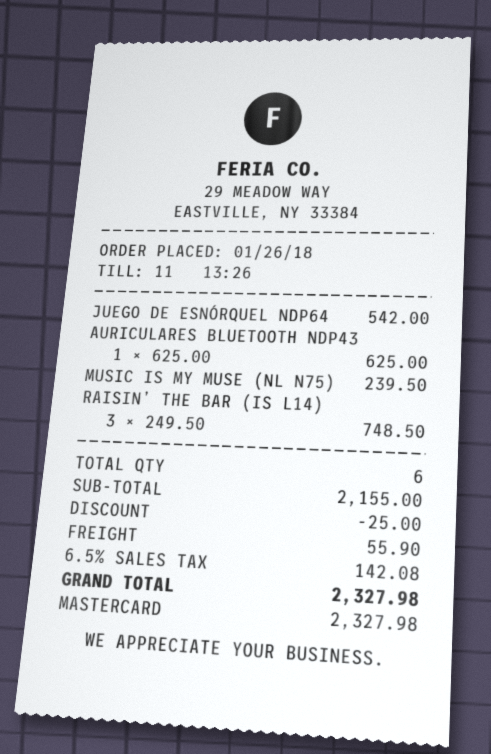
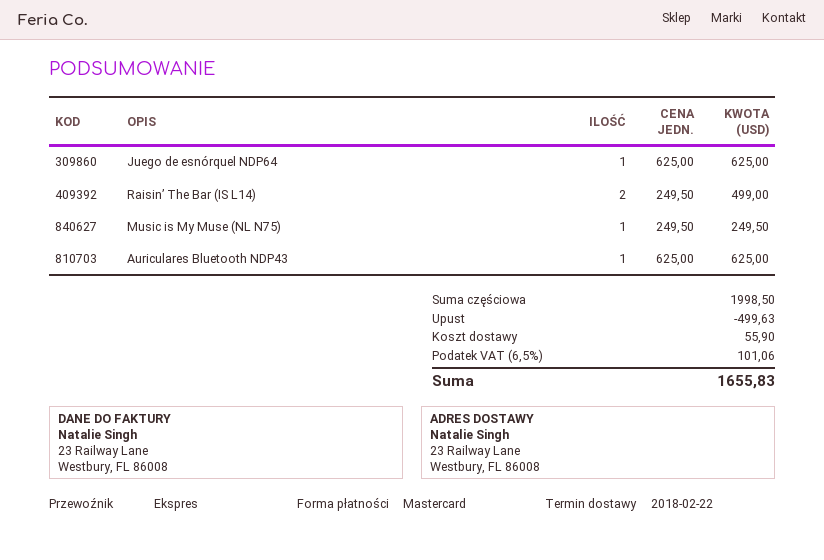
JUEGO DE ESNÓRQUEL NDP64: 1 x 542.00 = 542.00 -> 1 x 625.00 = 625.00
MUSIC IS MY MUSE (NL N75): 1 x 239.50 = 239.50 -> 1 x 249.50 = 249.50
RAISIN’ THE BAR (IS L14): 3 x 249.50 = 748.50 -> 2 x 249.50 = 499.00
subtotal: 2155.00 -> 1998.50
discount: 25.00 -> 499.63
tax: 6.5% = 142.08 -> 6.5% = 101.06
total: 2327.98 -> 1655.83

